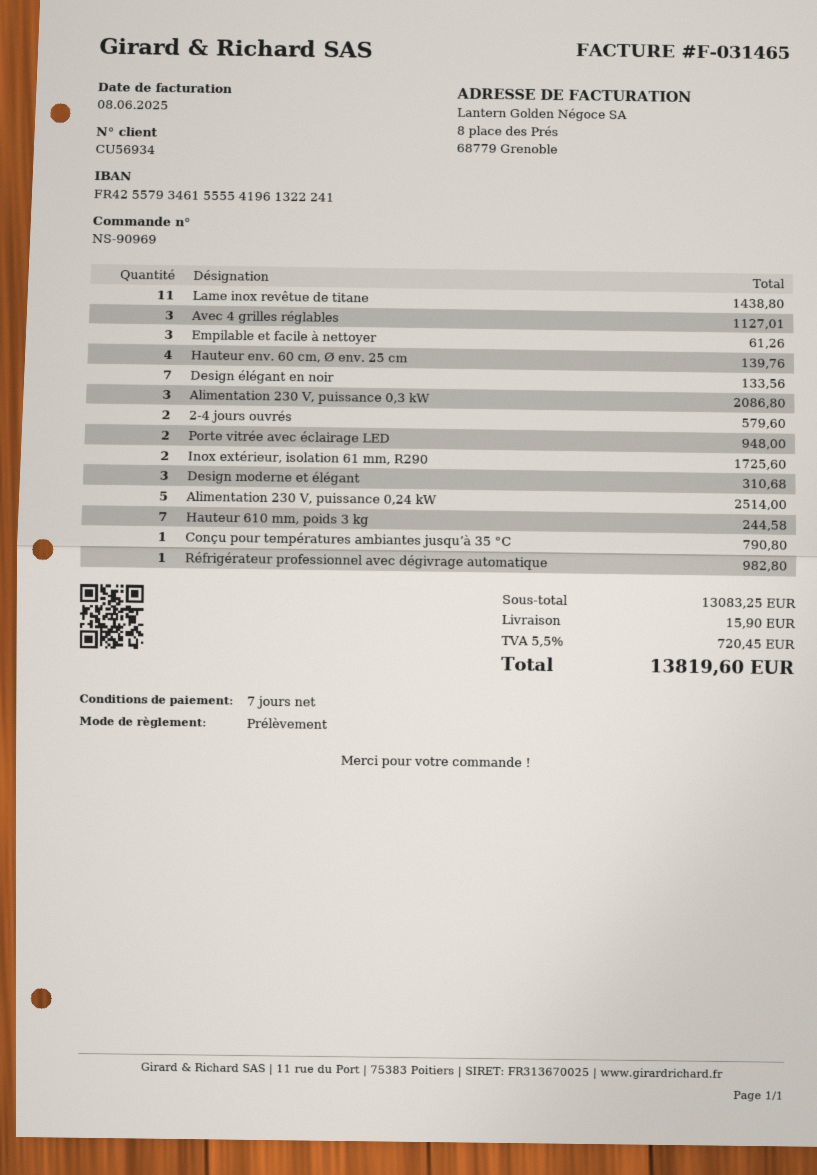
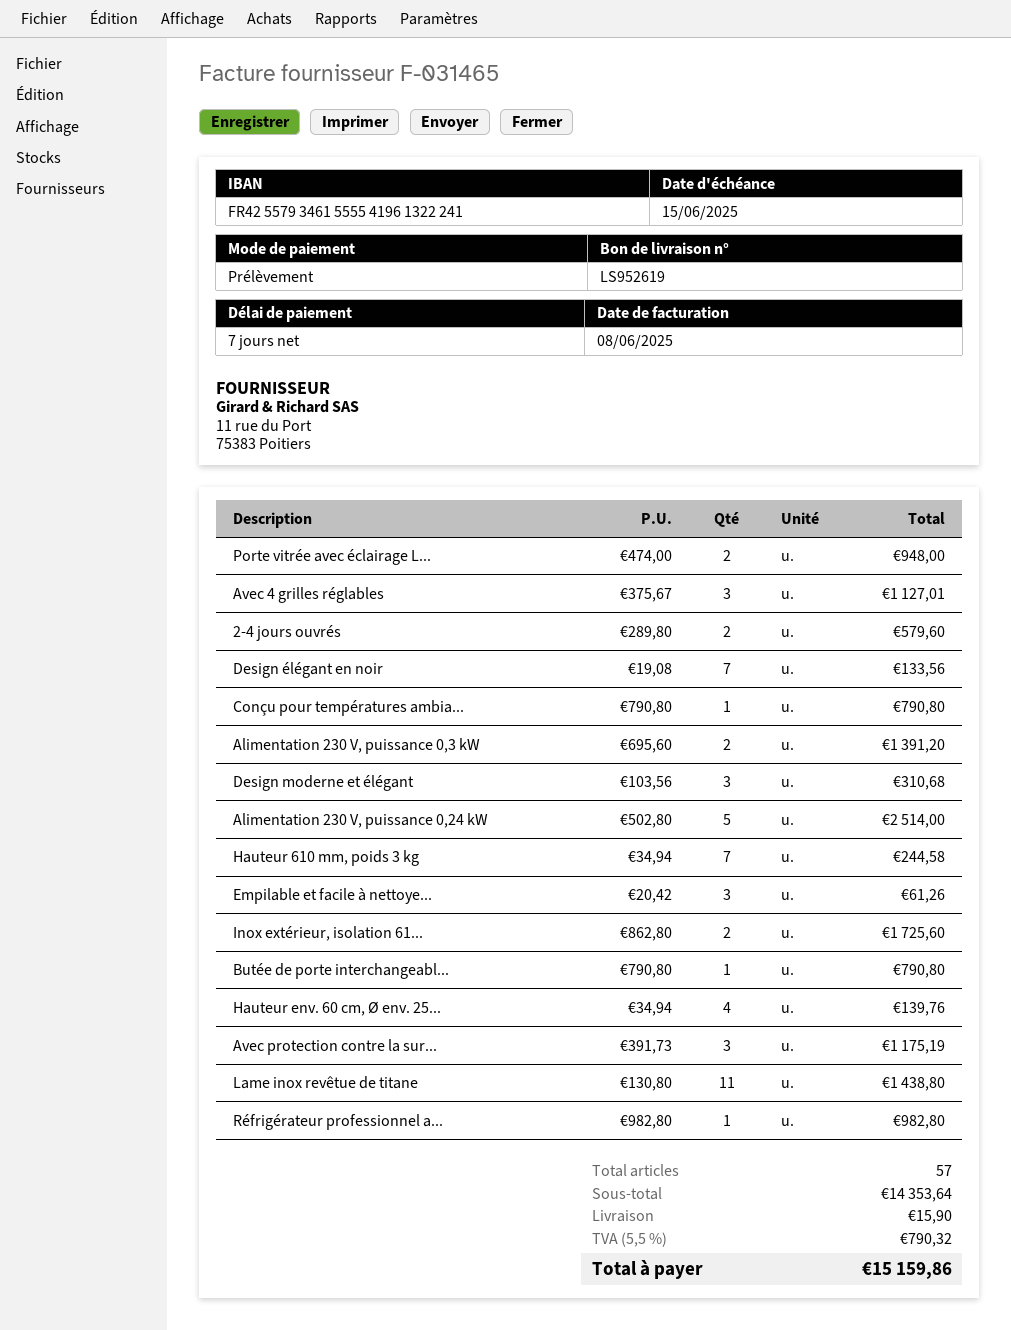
Alimentation 230 V, puissance 0,3 kW: 3 for 2086.80 -> 2 for 1391.20
Butée de porte interchangeabl...: none -> 1 for 790.80
Avec protection contre la sur...: none -> 3 for 1175.19
subtotal: 13083.25 -> 14353.64
tax: 5.5% = 720.45 -> 5.5% = 790.32
total: 13819.60 -> 15159.86

